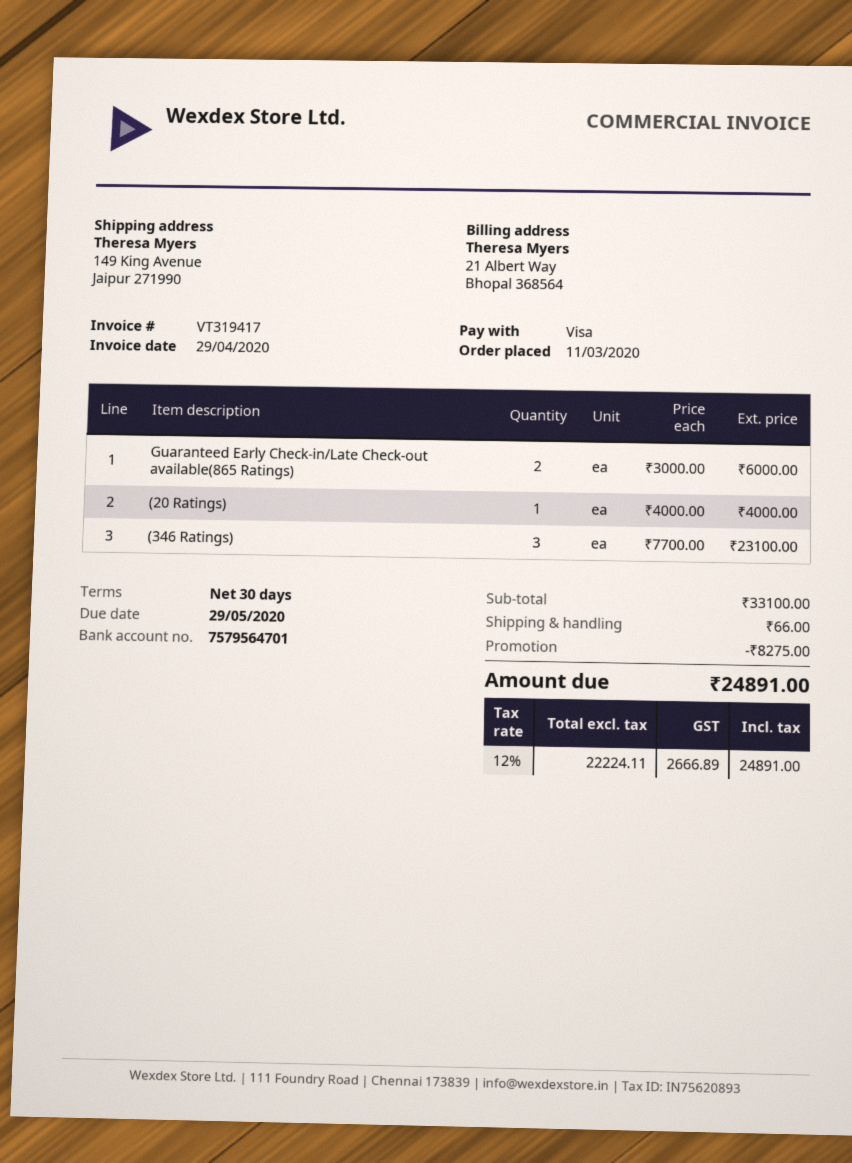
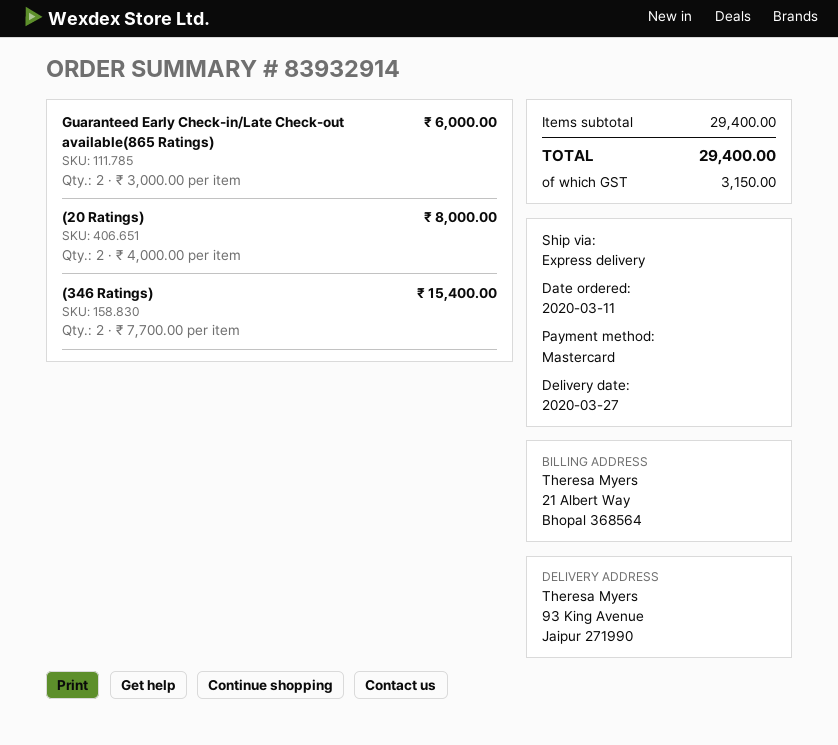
payment method: Visa -> Mastercard
ship to: 149 King Avenue, Jaipur 271990 -> 93 King Avenue, Jaipur 271990
(20 Ratings): 1 x 4000.00 = 4000.00 -> 2 x 4000.00 = 8000.00
(346 Ratings): 3 x 7700.00 = 23100.00 -> 2 x 7700.00 = 15400.00
subtotal: 33100.00 -> 29400.00
discount: 8275.00 -> none
shipping: 66.00 -> none
tax: 2666.89 -> 3150.00
total: 24891.00 -> 29400.00

